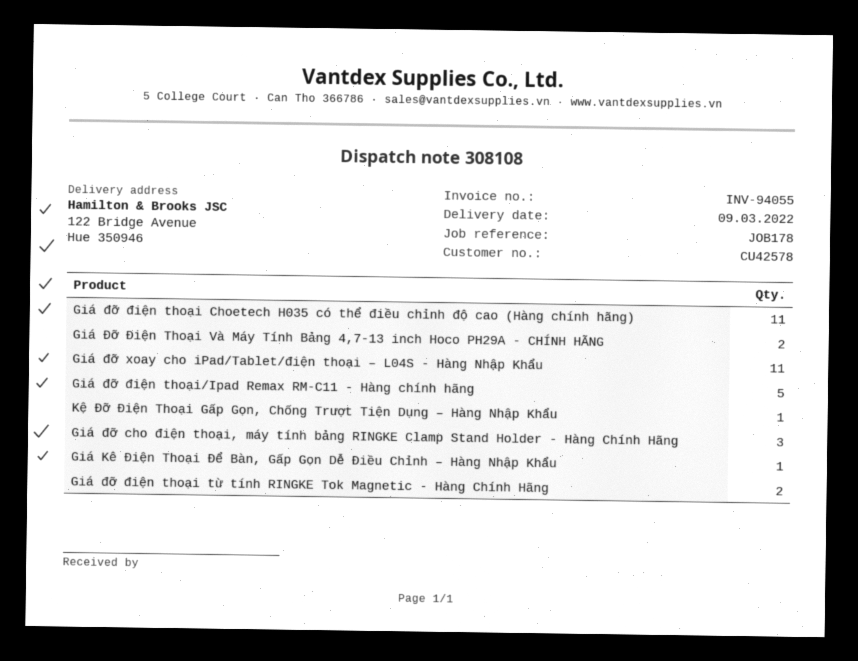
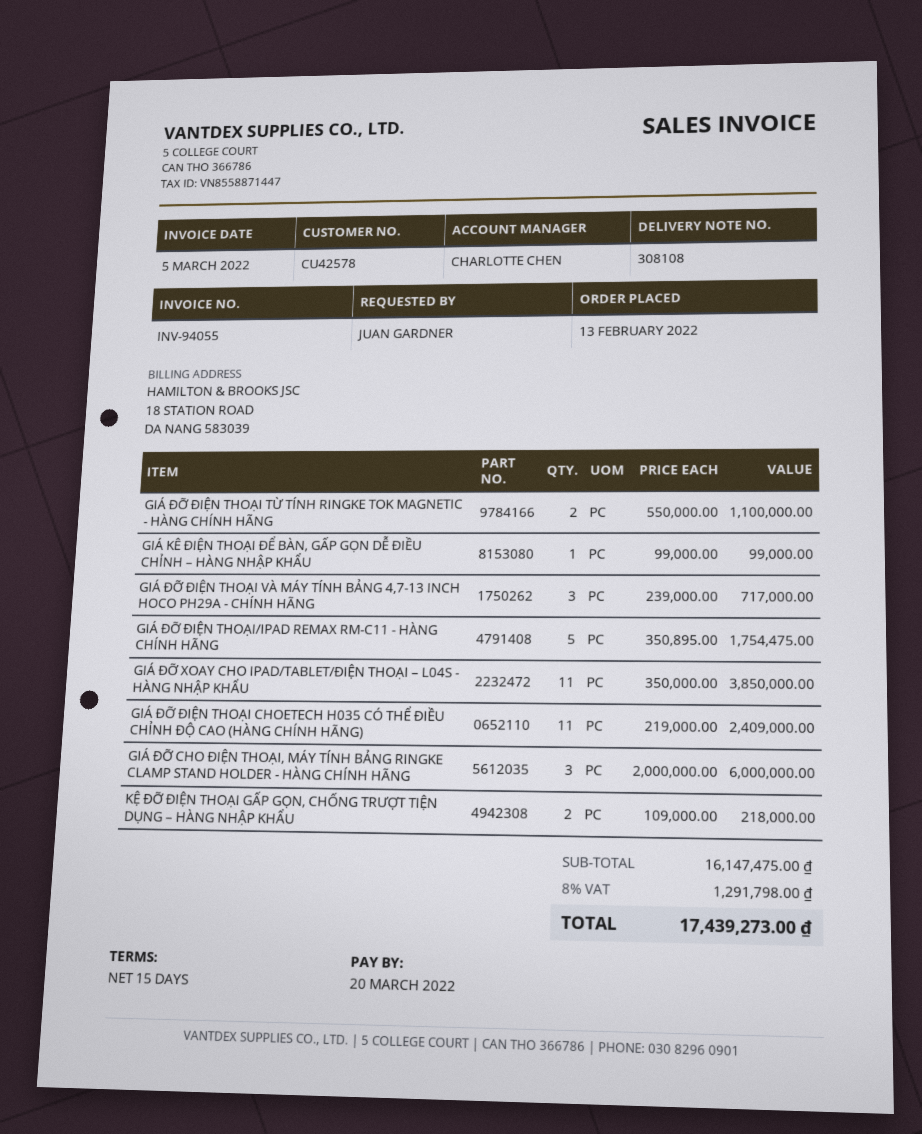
Giá Đỡ Điện Thoại Và Máy Tính Bảng 4,7-13 inch Hoco PH29A - CHÍNH HÃNG: 2 -> 3
Kệ Đỡ Điện Thoại Gấp Gọn, Chống Trượt Tiện Dụng – Hàng Nhập Khẩu: 1 -> 2

